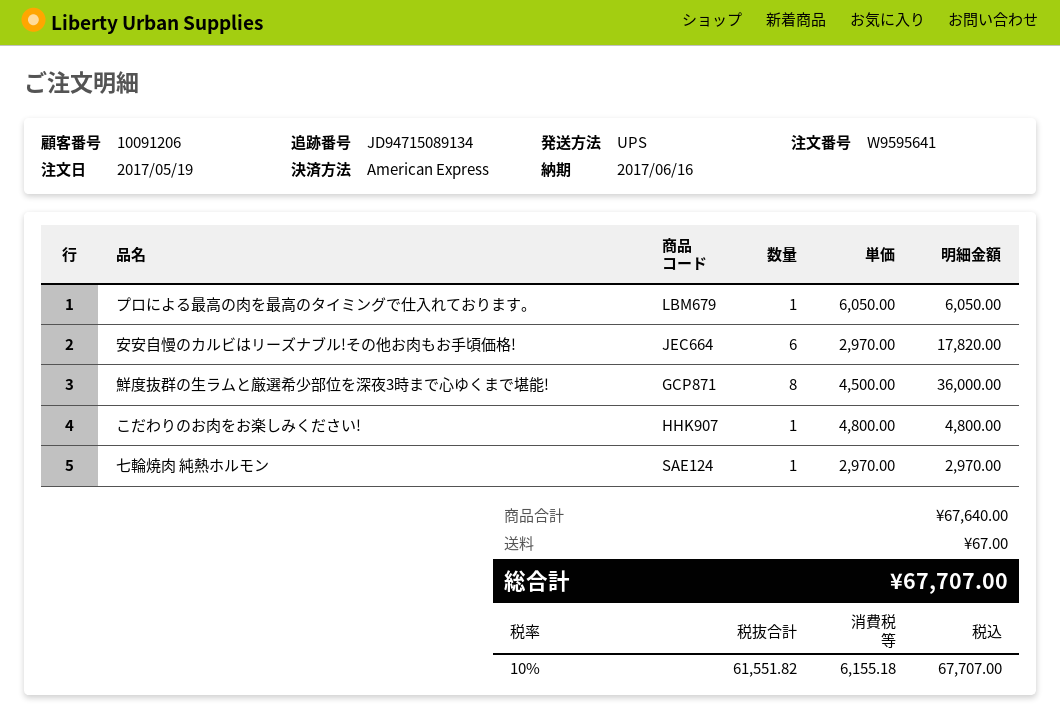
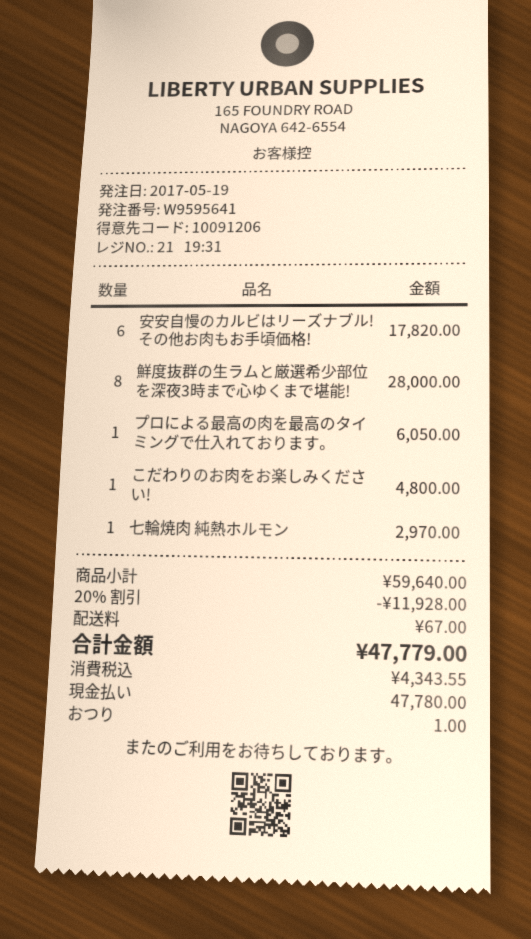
payment method: American Express -> cash
鮮度抜群の生ラムと厳選希少部位を深夜3時まで心ゆくまで堪能!: 8 for 36000.00 -> 8 for 28000.00
subtotal: 67640.00 -> 59640.00
discount: none -> 20% = 11928.00
tax: 6155.18 -> 4343.55
total: 67707.00 -> 47779.00

